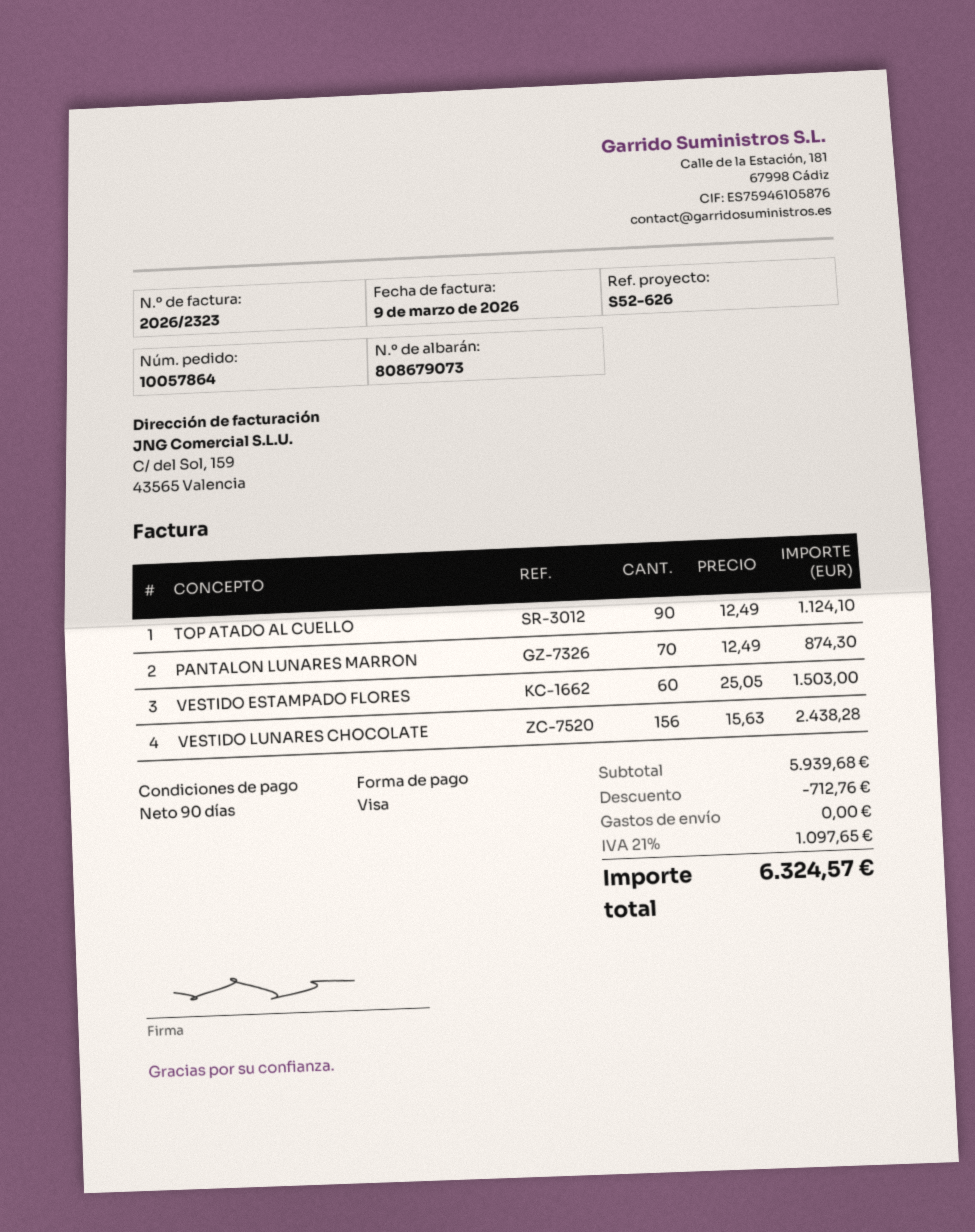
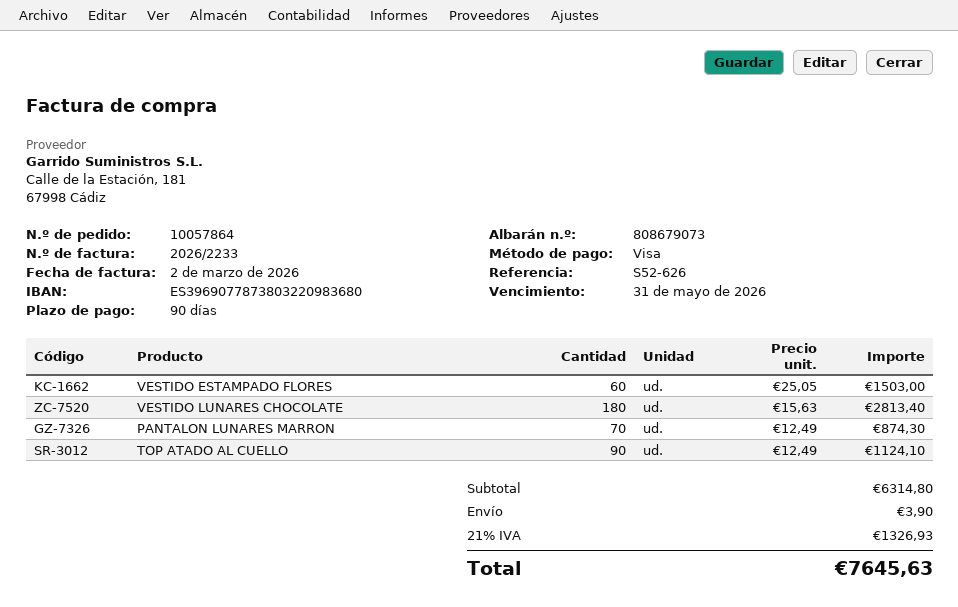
invoice number: 2026/2323 -> 2026/2233
invoice date: 2026-03-09 -> 2026-03-02
VESTIDO LUNARES CHOCOLATE: 156 x 15.63 = 2438.28 -> 180 x 15.63 = 2813.40
subtotal: 5939.68 -> 6314.80
discount: 712.76 -> none
shipping: 0.00 -> 3.90
tax: 21% = 1097.65 -> 21% = 1326.93
total: 6324.57 -> 7645.63

